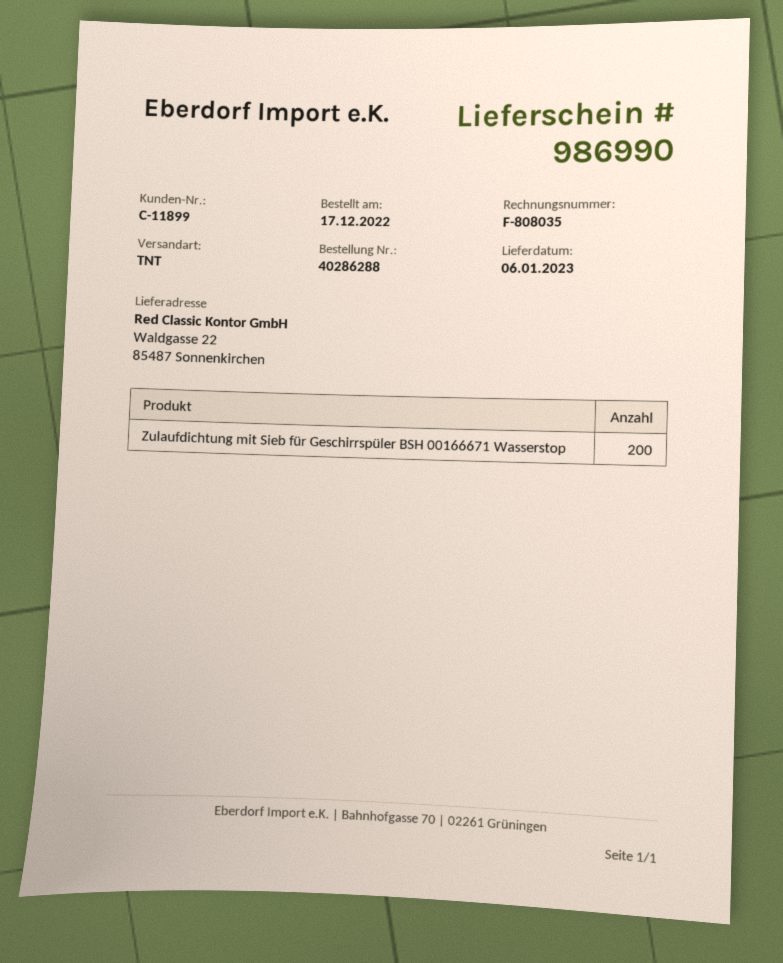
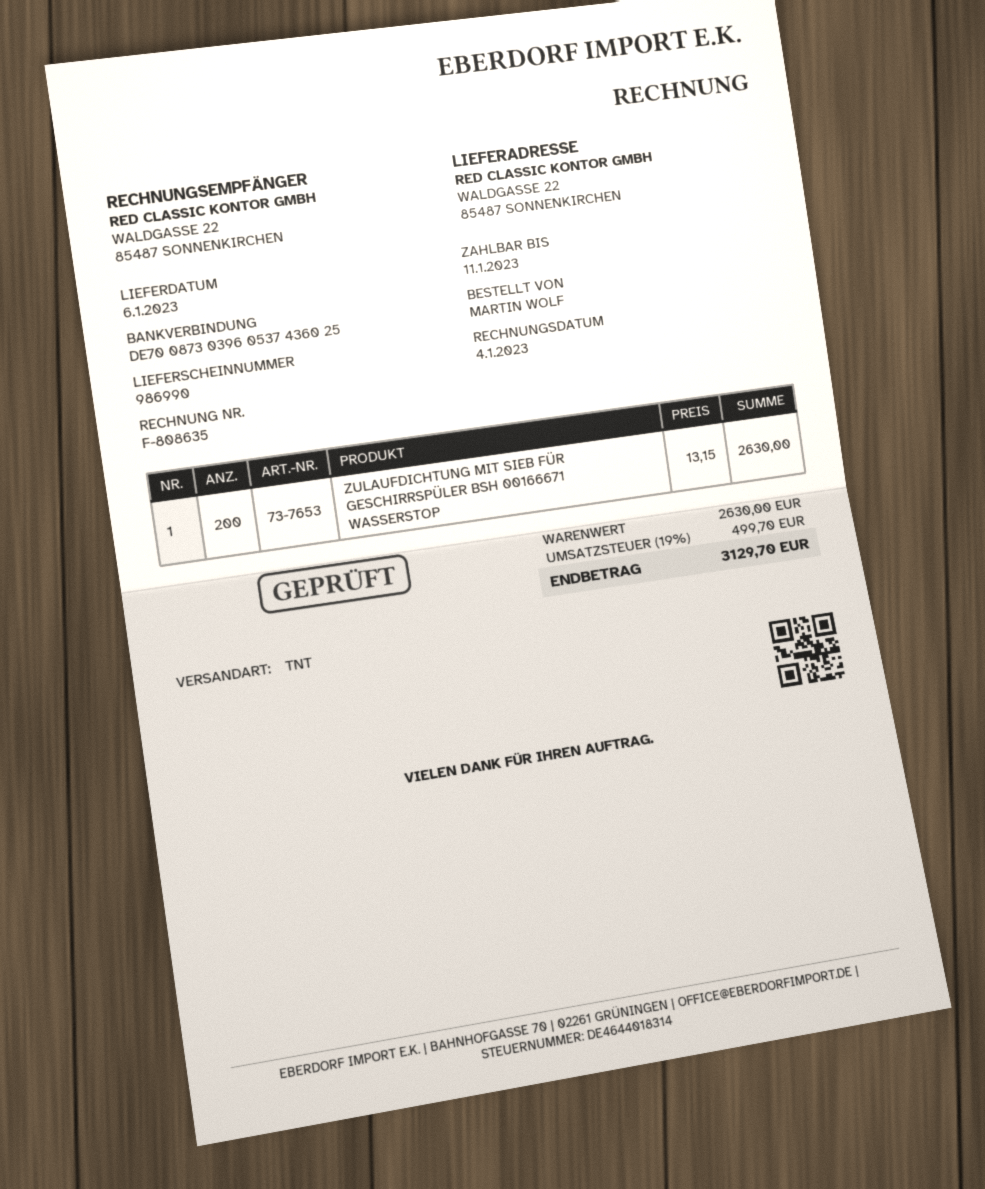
invoice number: F-808035 -> F-808635

